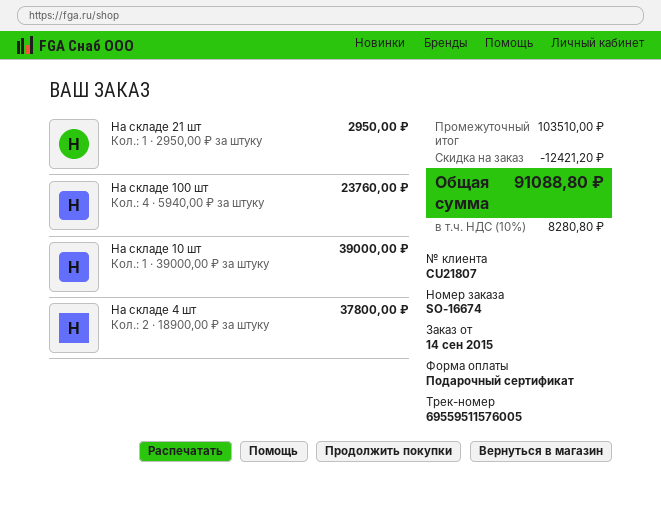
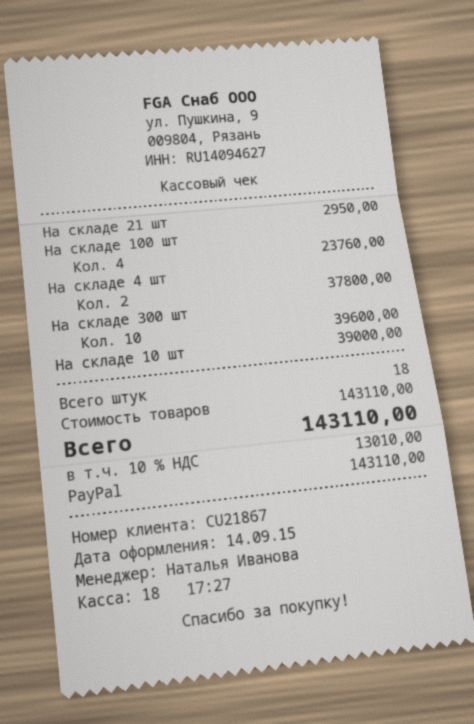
customer number: CU21807 -> CU21867
payment method: gift card -> PayPal
На складе 300 шт: none -> 10 for 39600.00
subtotal: 103510.00 -> 143110.00
discount: 12421.20 -> none
tax: 10% = 8280.80 -> 10% = 13010.00
total: 91088.80 -> 143110.00

